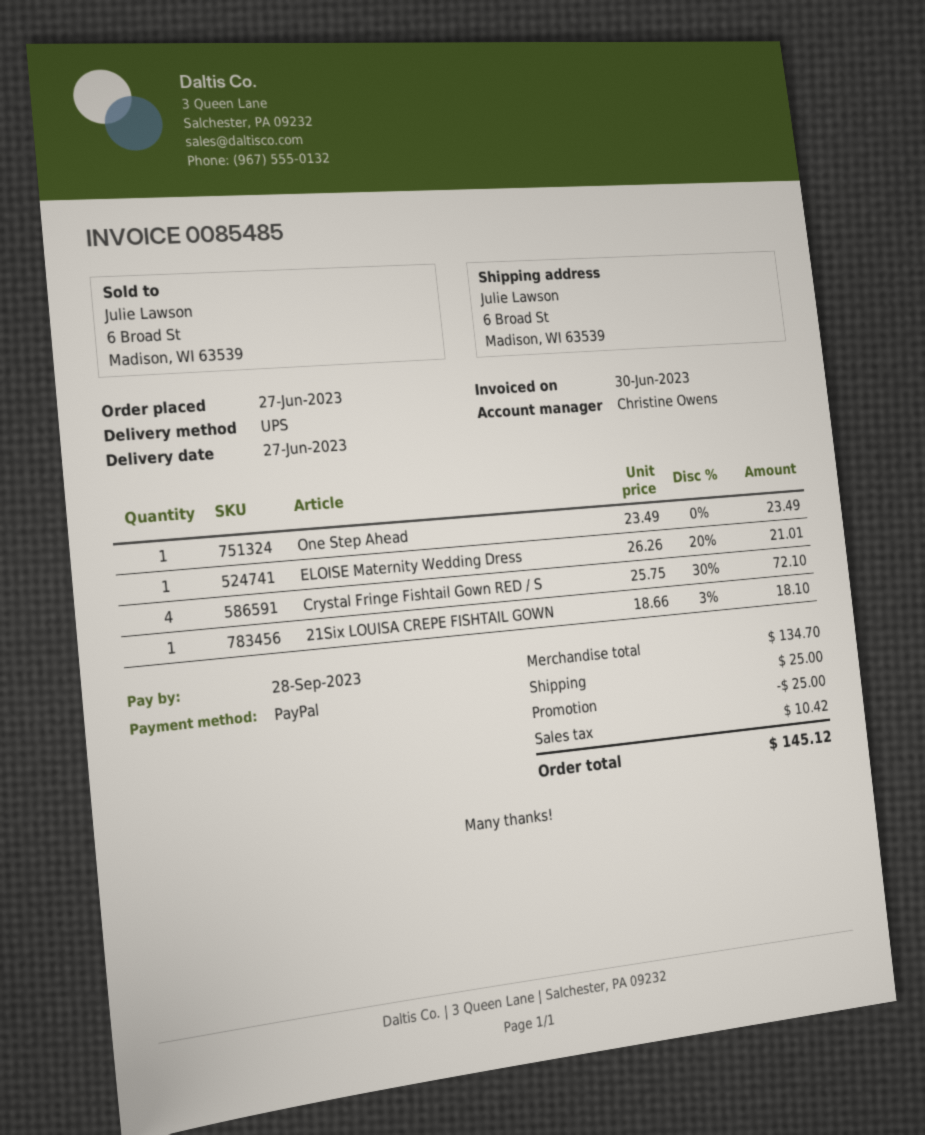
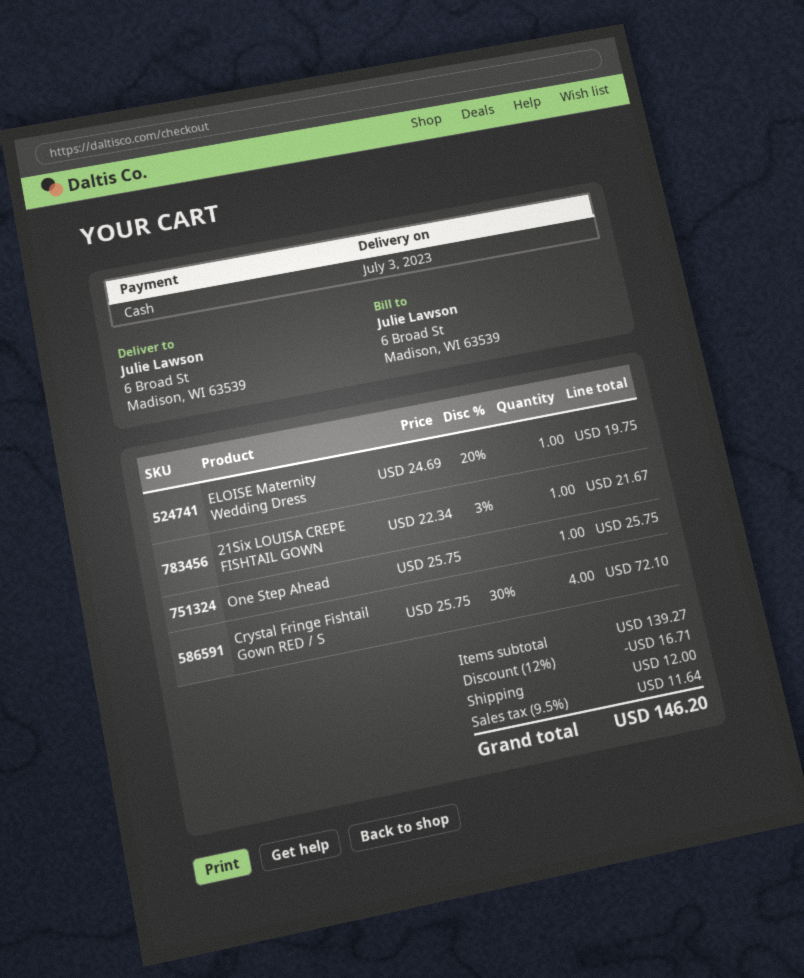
delivery date: 2023-06-27 -> 2023-07-03
payment method: PayPal -> cash
One Step Ahead: 1 x 23.49 = 23.49 -> 1 x 25.75 = 25.75
ELOISE Maternity Wedding Dress: 1 x 26.26 - 20% = 21.01 -> 1 x 24.69 - 20% = 19.75
21Six LOUISA CREPE FISHTAIL GOWN: 1 x 18.66 - 3% = 18.10 -> 1 x 22.34 - 3% = 21.67
subtotal: 134.70 -> 139.27
discount: 25.00 -> 16.71
shipping: 25.00 -> 12.00
tax: 10.42 -> 11.64
total: 145.12 -> 146.20

